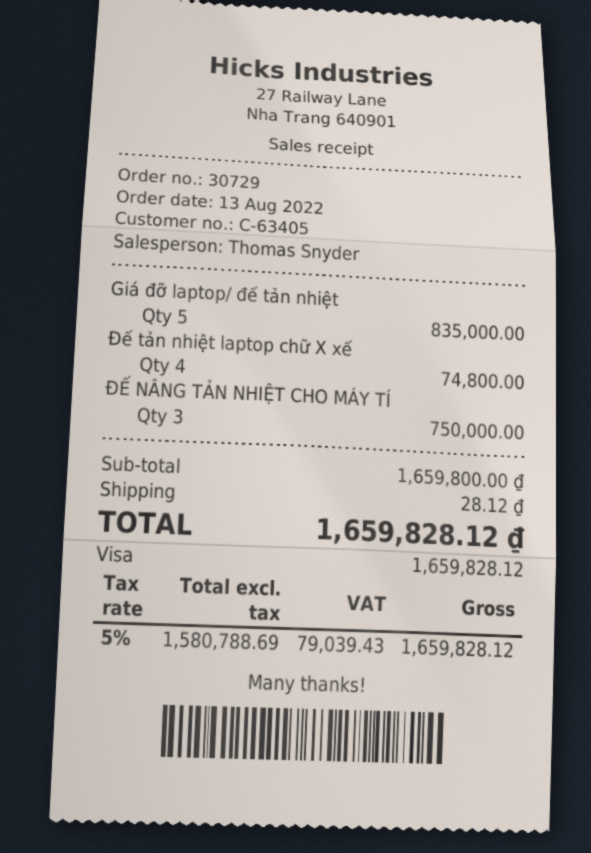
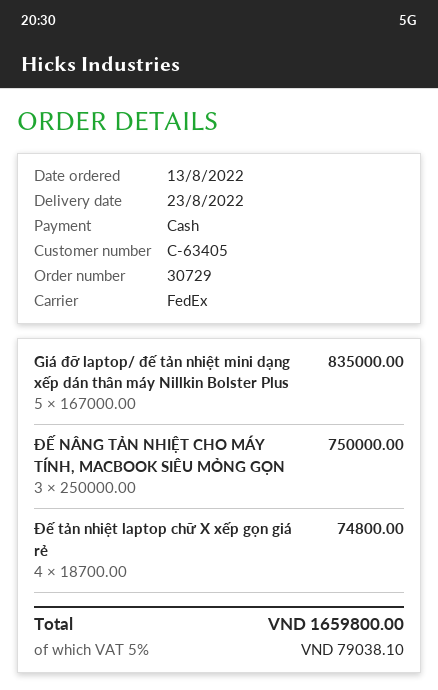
payment method: Visa -> cash
shipping: 28.12 -> none
tax: 5% = 79039.43 -> 5% = 79038.10
total: 1659828.12 -> 1659800.00

